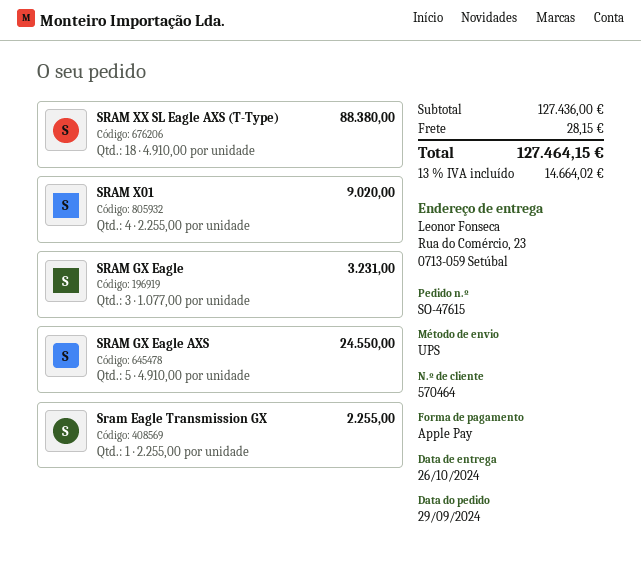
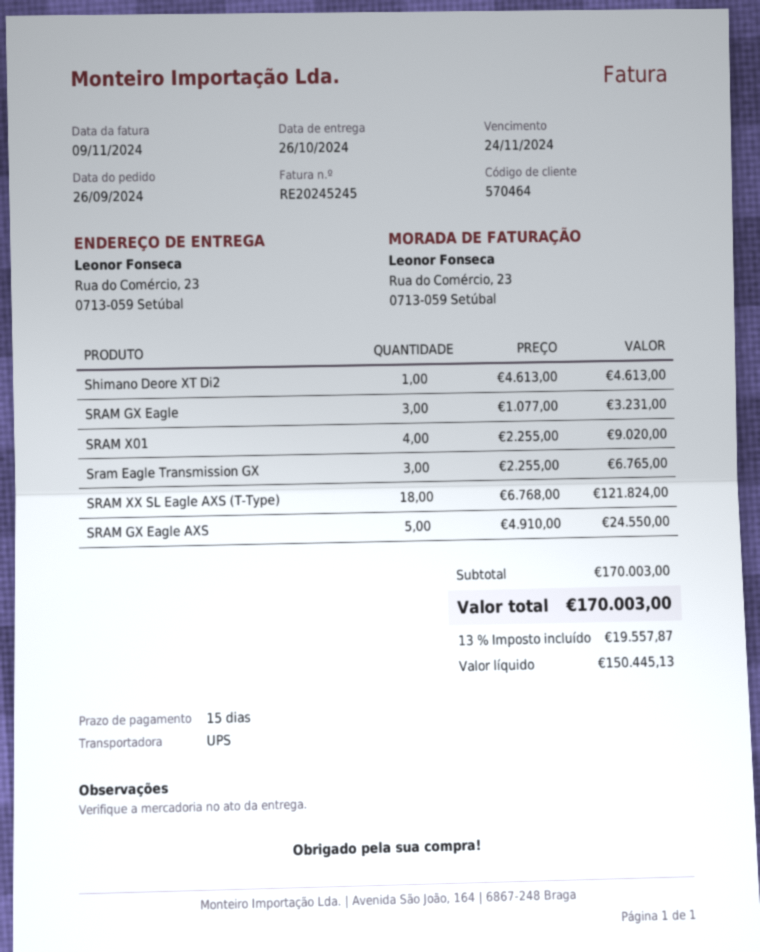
order date: 2024-09-29 -> 2024-09-26
SRAM XX SL Eagle AXS (T-Type): 18 x 4910.00 = 88380.00 -> 18 x 6768.00 = 121824.00
Sram Eagle Transmission GX: 1 x 2255.00 = 2255.00 -> 3 x 2255.00 = 6765.00
Shimano Deore XT Di2: none -> 1 x 4613.00 = 4613.00
subtotal: 127436.00 -> 170003.00
shipping: 28.15 -> none
tax: 13% = 14664.02 -> 13% = 19557.87
total: 127464.15 -> 170003.00

